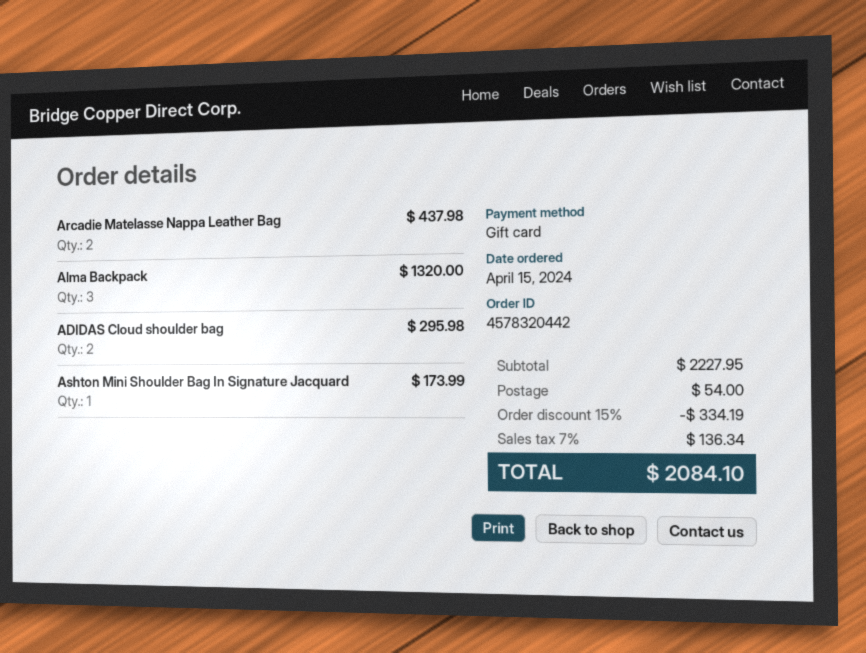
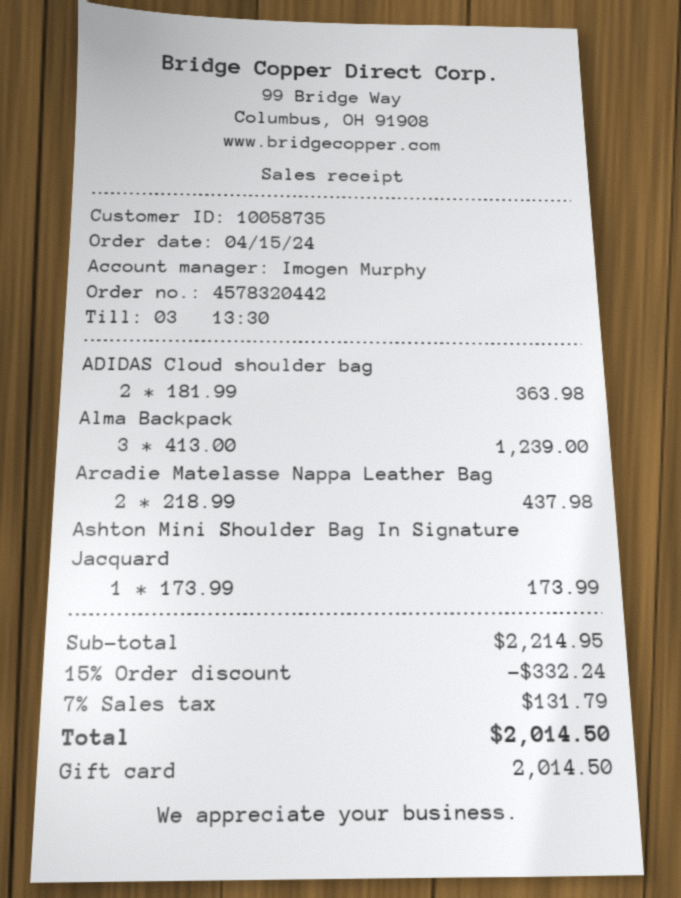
Alma Backpack: 3 for 1320.00 -> 3 for 1239.00
ADIDAS Cloud shoulder bag: 2 for 295.98 -> 2 for 363.98
subtotal: 2227.95 -> 2214.95
discount: 15% = 334.19 -> 15% = 332.24
shipping: 54.00 -> none
tax: 7% = 136.34 -> 7% = 131.79
total: 2084.10 -> 2014.50

